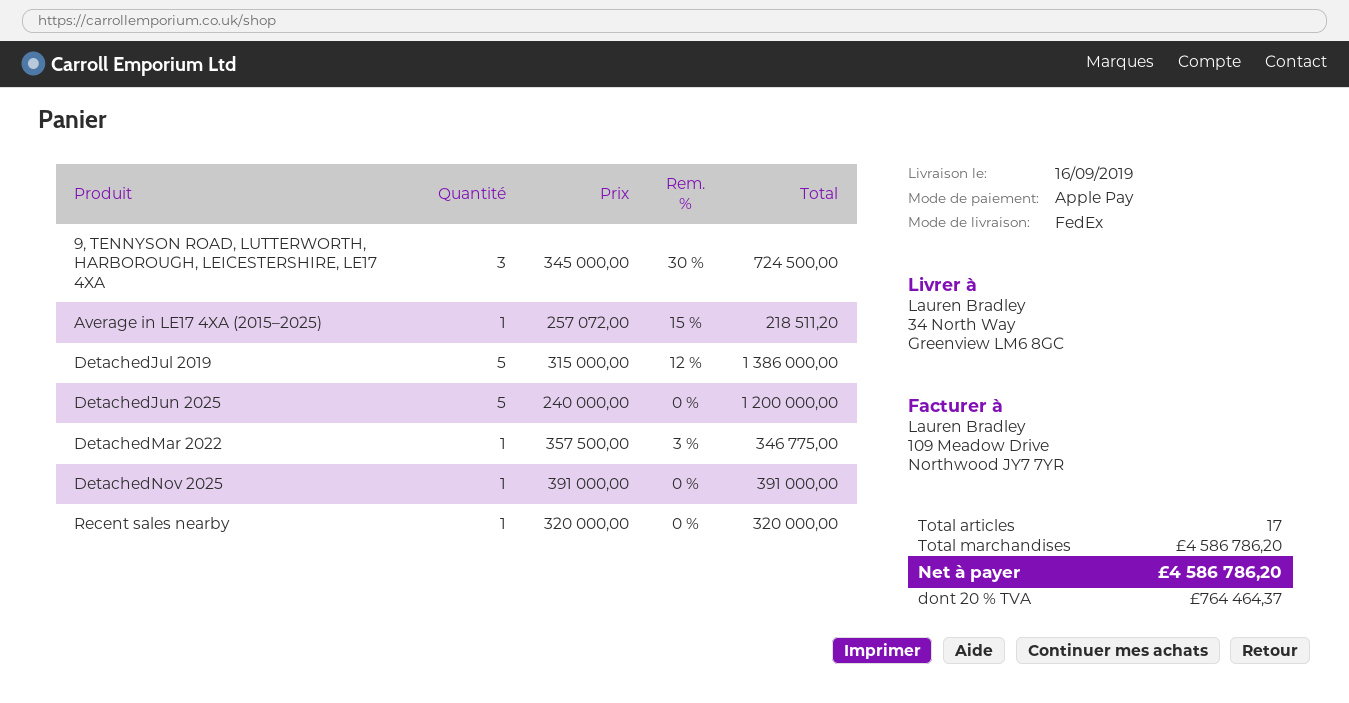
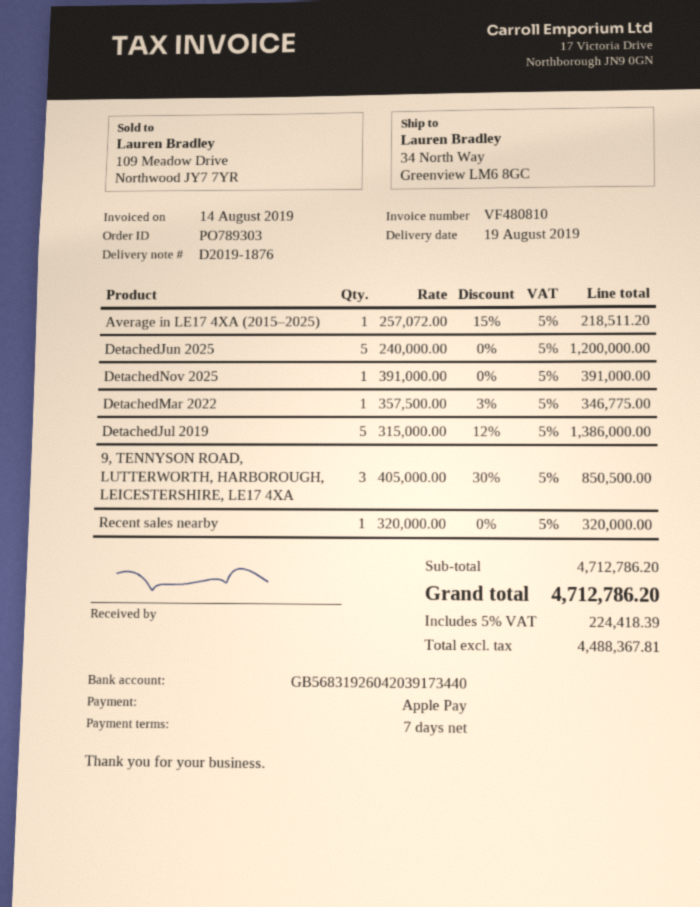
delivery date: 2019-09-16 -> 2019-08-19
9, TENNYSON ROAD, LUTTERWORTH, HARBOROUGH, LEICESTERSHIRE, LE17 4XA: 3 x 345000.00 - 30% = 724500.00 -> 3 x 405000.00 - 30% = 850500.00
subtotal: 4586786.20 -> 4712786.20
tax: 20% = 764464.37 -> 5% = 224418.39
total: 4586786.20 -> 4712786.20

